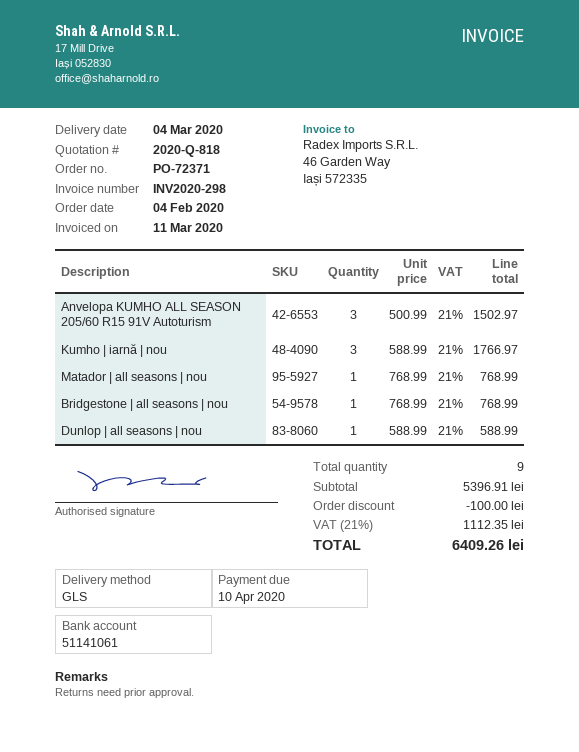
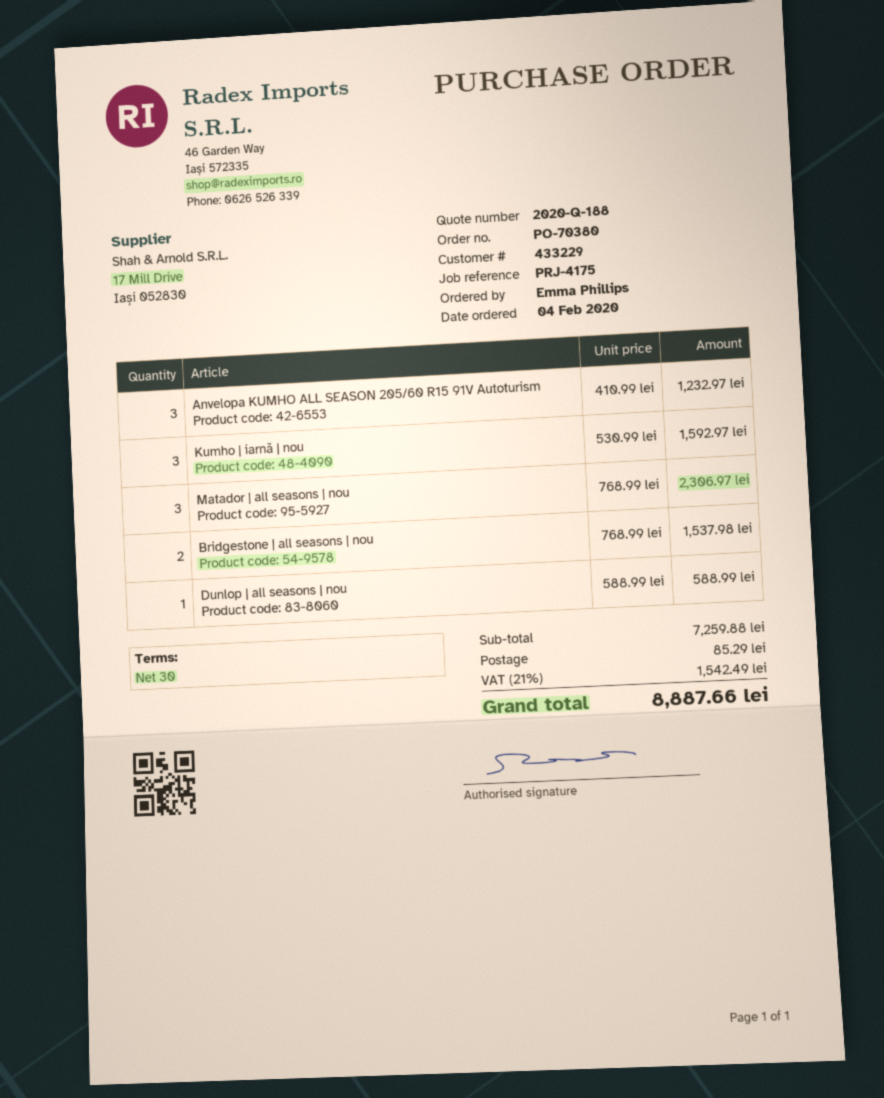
quote number: 2020-Q-818 -> 2020-Q-188
order number: PO-72371 -> PO-70380
Anvelopa KUMHO ALL SEASON 205/60 R15 91V Autoturism: 3 x 500.99 = 1502.97 -> 3 x 410.99 = 1232.97
Kumho | iarnă | nou: 3 x 588.99 = 1766.97 -> 3 x 530.99 = 1592.97
Matador | all seasons | nou: 1 x 768.99 = 768.99 -> 3 x 768.99 = 2306.97
Bridgestone | all seasons | nou: 1 x 768.99 = 768.99 -> 2 x 768.99 = 1537.98
subtotal: 5396.91 -> 7259.88
discount: 100.00 -> none
shipping: none -> 85.29
tax: 21% = 1112.35 -> 21% = 1542.49
total: 6409.26 -> 8887.66

